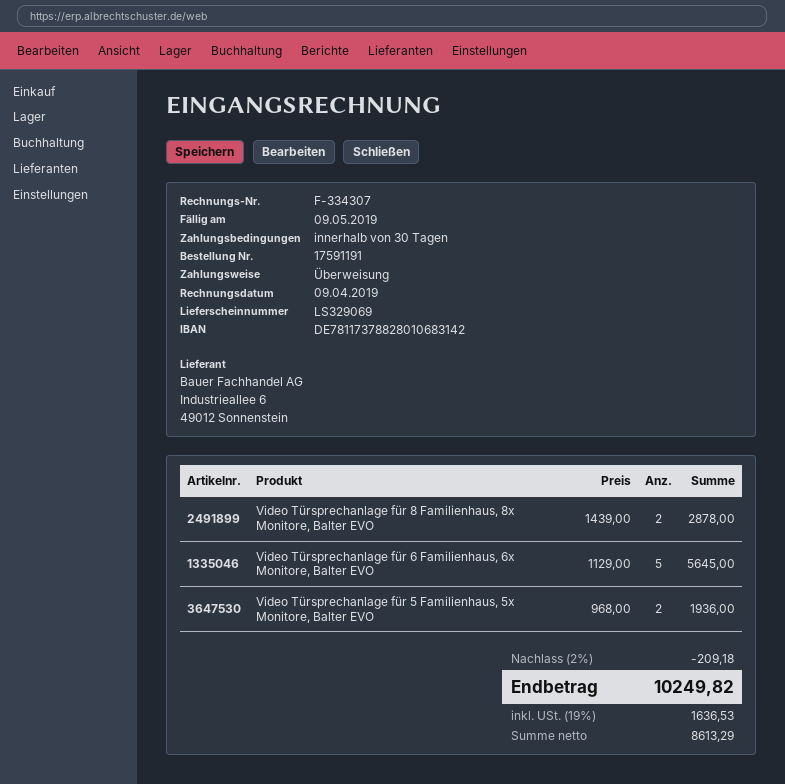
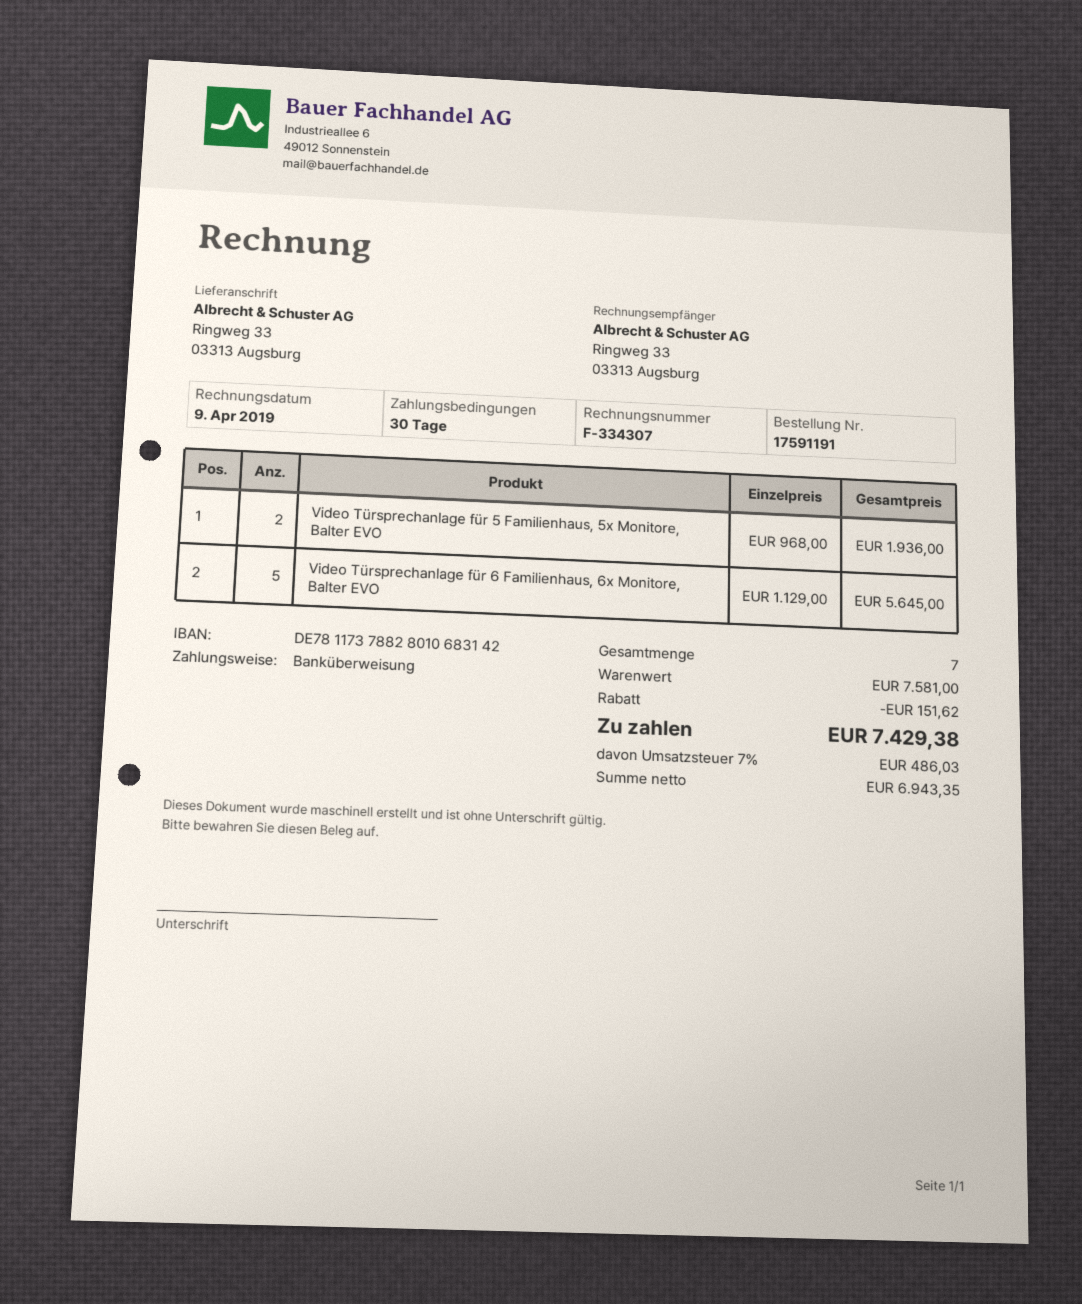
Video Türsprechanlage für 8 Familienhaus, 8x Monitore, Balter EVO: 2 x 1439.00 = 2878.00 -> none
discount: 209.18 -> 151.62
net: 8613.29 -> 6943.35
tax: 19% = 1636.53 -> 7% = 486.03
total: 10249.82 -> 7429.38

